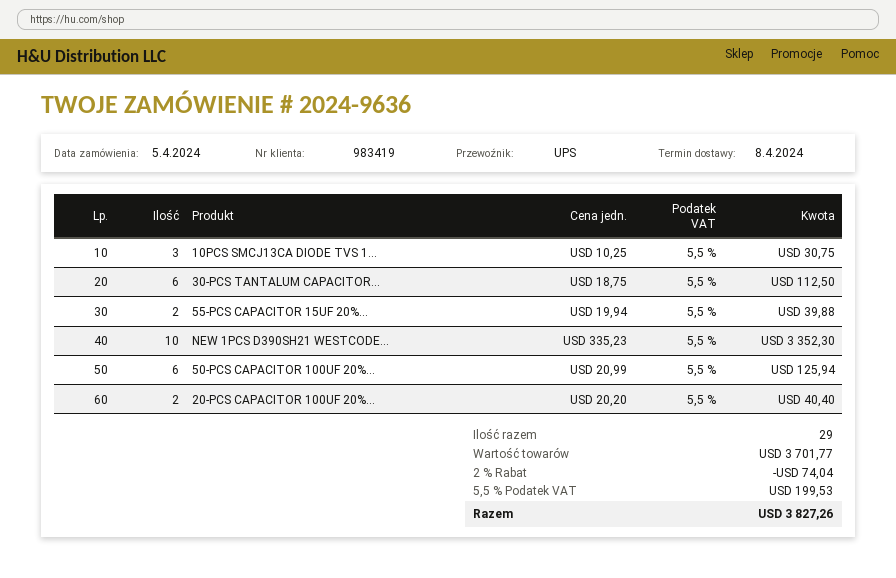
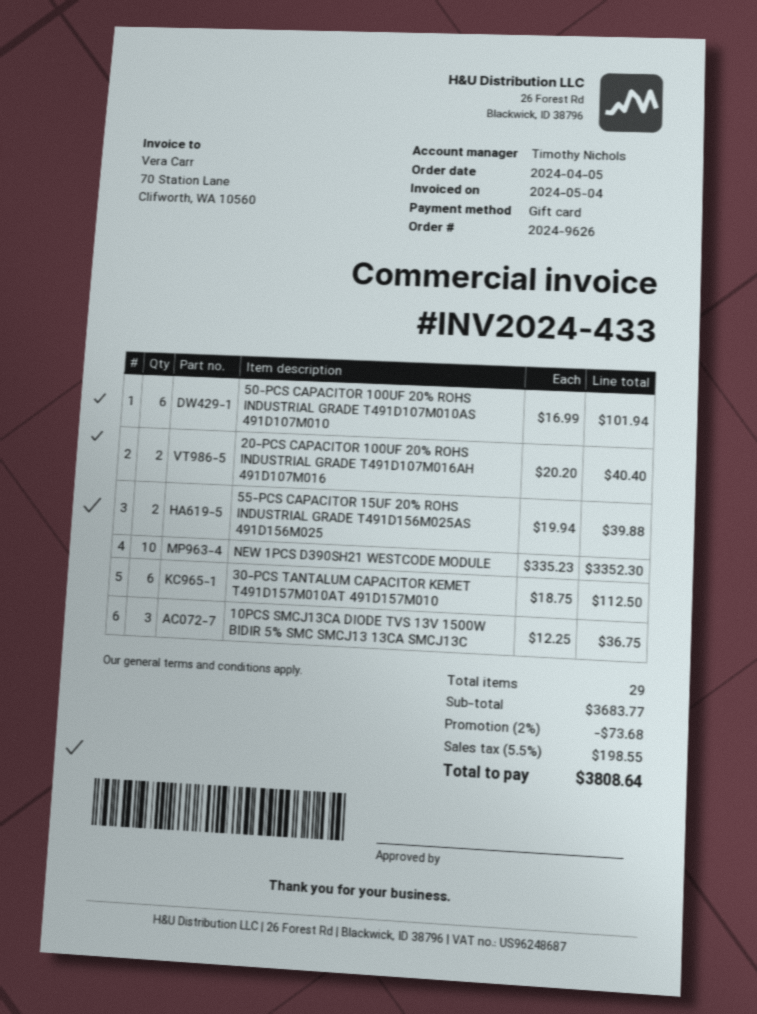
order number: 2024-9636 -> 2024-9626
10PCS SMCJ13CA DIODE TVS 1...: 3 x 10.25 = 30.75 -> 3 x 12.25 = 36.75
50-PCS CAPACITOR 100UF 20%...: 6 x 20.99 = 125.94 -> 6 x 16.99 = 101.94
subtotal: 3701.77 -> 3683.77
discount: 2% = 74.04 -> 2% = 73.68
tax: 5.5% = 199.53 -> 5.5% = 198.55
total: 3827.26 -> 3808.64

